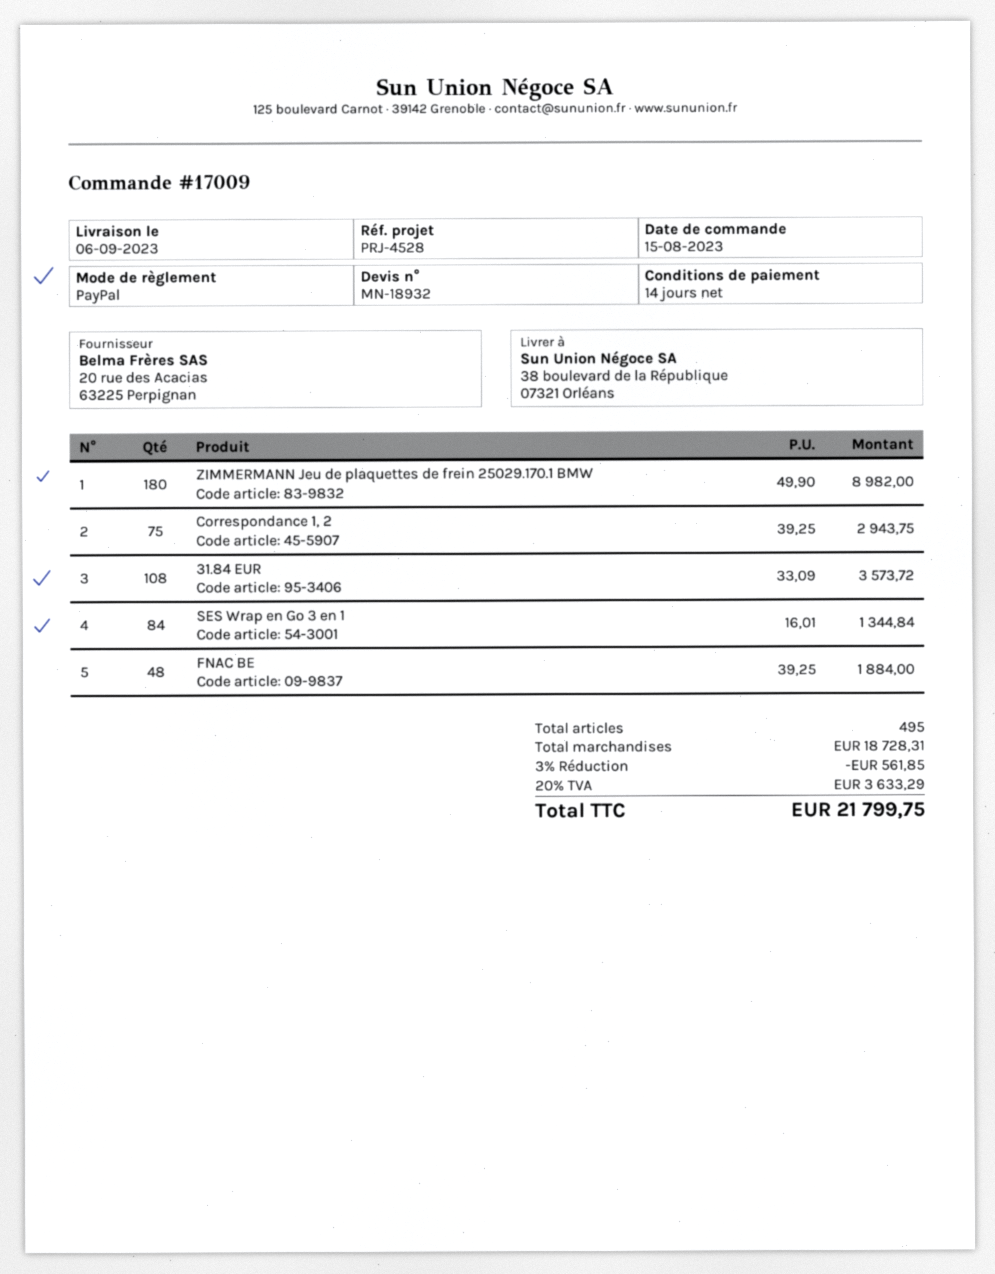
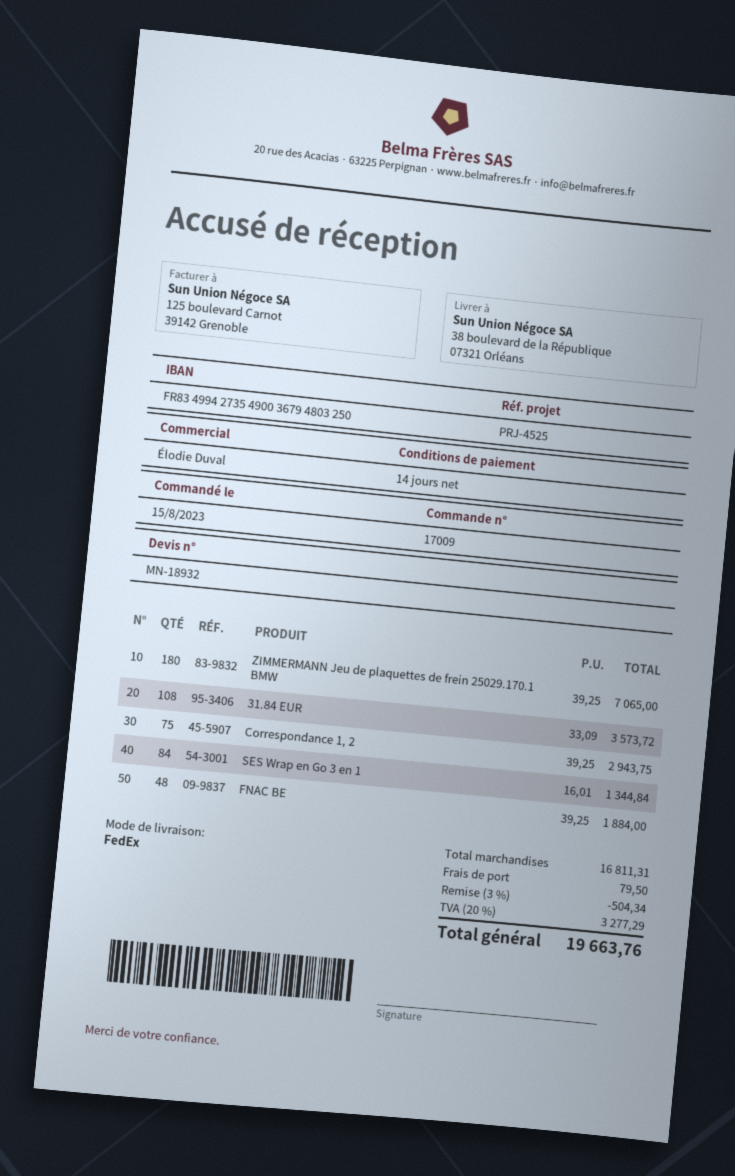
reference: PRJ-4528 -> PRJ-4525
ZIMMERMANN Jeu de plaquettes de frein 25029.170.1 BMW: 180 x 49.90 = 8982.00 -> 180 x 39.25 = 7065.00
subtotal: 18728.31 -> 16811.31
discount: 3% = 561.85 -> 3% = 504.34
shipping: none -> 79.50
tax: 20% = 3633.29 -> 20% = 3277.29
total: 21799.75 -> 19663.76

